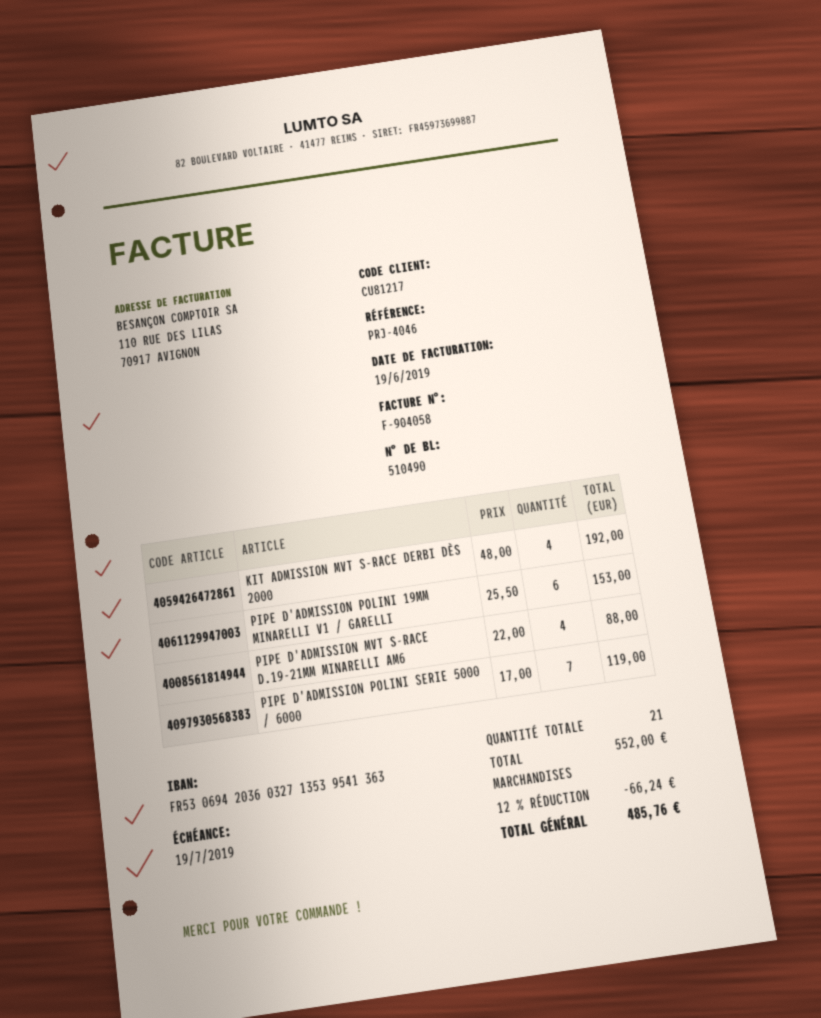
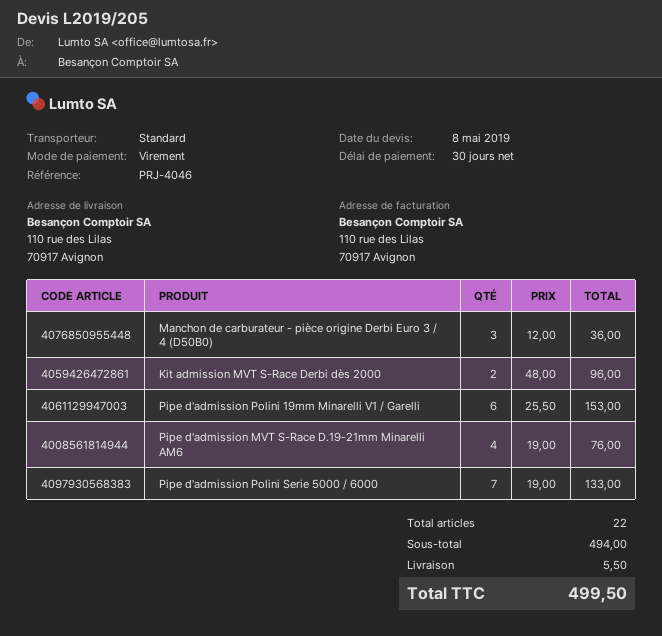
KIT ADMISSION MVT S-RACE DERBI DÈS 2000: 4 x 48.00 = 192.00 -> 2 x 48.00 = 96.00
PIPE D'ADMISSION MVT S-RACE D.19-21MM MINARELLI AM6: 4 x 22.00 = 88.00 -> 4 x 19.00 = 76.00
PIPE D'ADMISSION POLINI SERIE 5000 / 6000: 7 x 17.00 = 119.00 -> 7 x 19.00 = 133.00
Manchon de carburateur - pièce origine Derbi Euro 3 / 4 (D50B0): none -> 3 x 12.00 = 36.00
total quantity: 21 -> 22
subtotal: 552.00 -> 494.00
discount: 12% = 66.24 -> none
shipping: none -> 5.50
total: 485.76 -> 499.50

